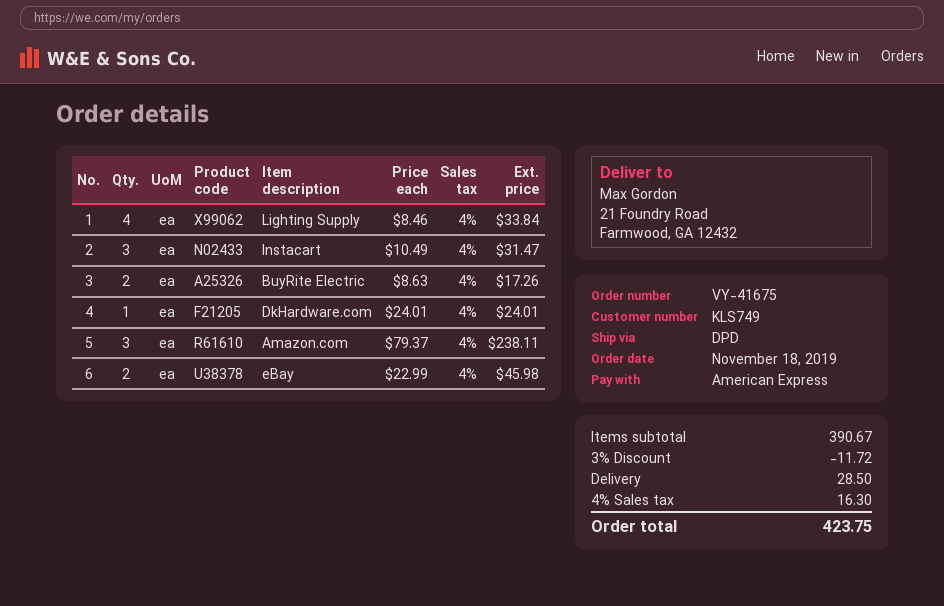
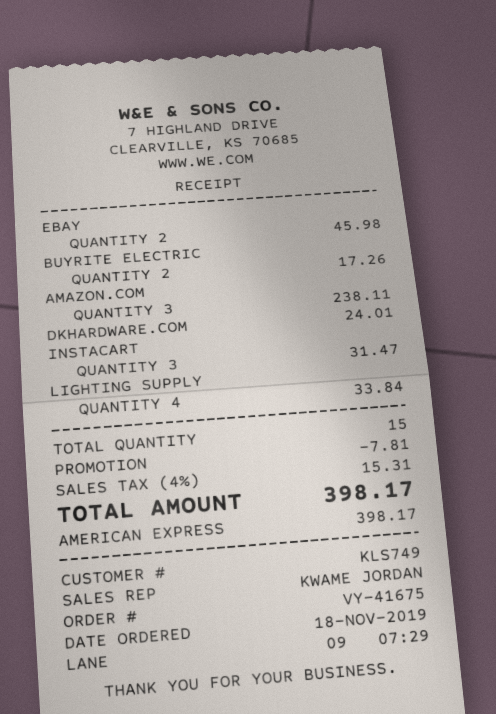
discount: 11.72 -> 7.81
shipping: 28.50 -> none
tax: 4% = 16.30 -> 4% = 15.31
total: 423.75 -> 398.17

